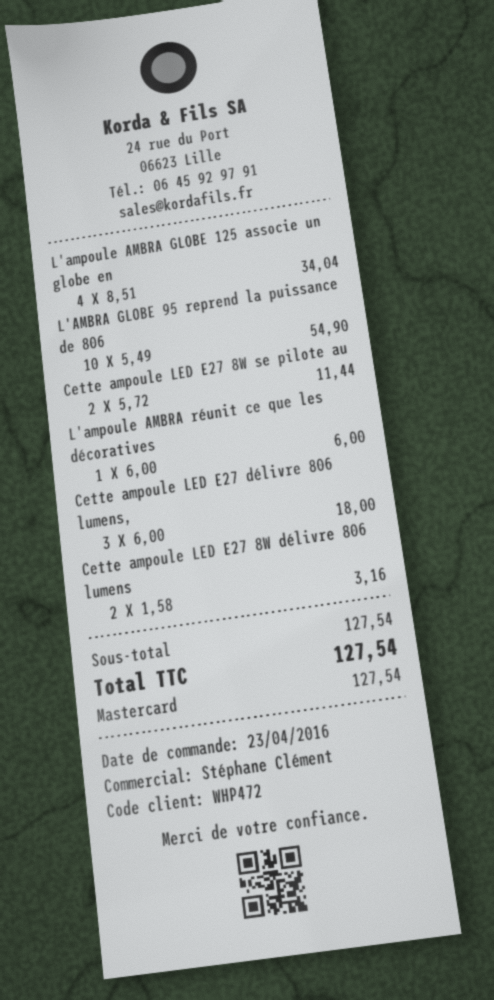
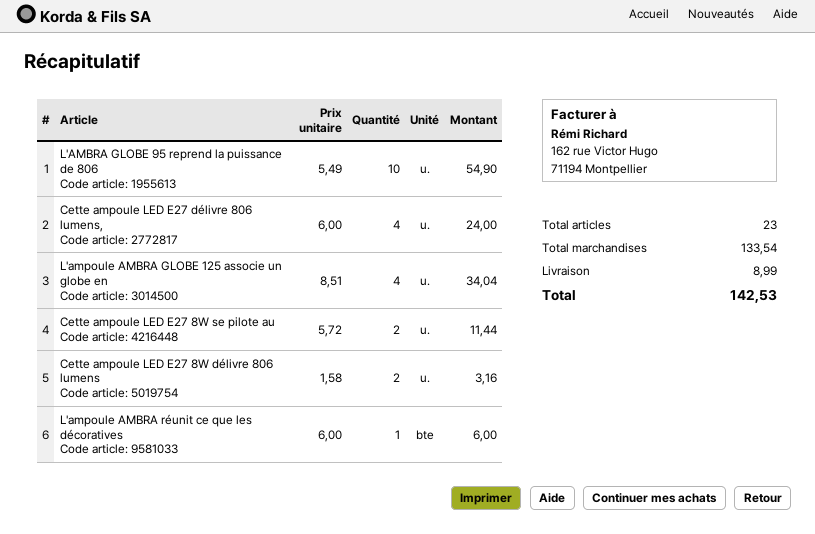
Cette ampoule LED E27 délivre 806 lumens,: 3 x 6.00 = 18.00 -> 4 x 6.00 = 24.00
subtotal: 127.54 -> 133.54
shipping: none -> 8.99
total: 127.54 -> 142.53

